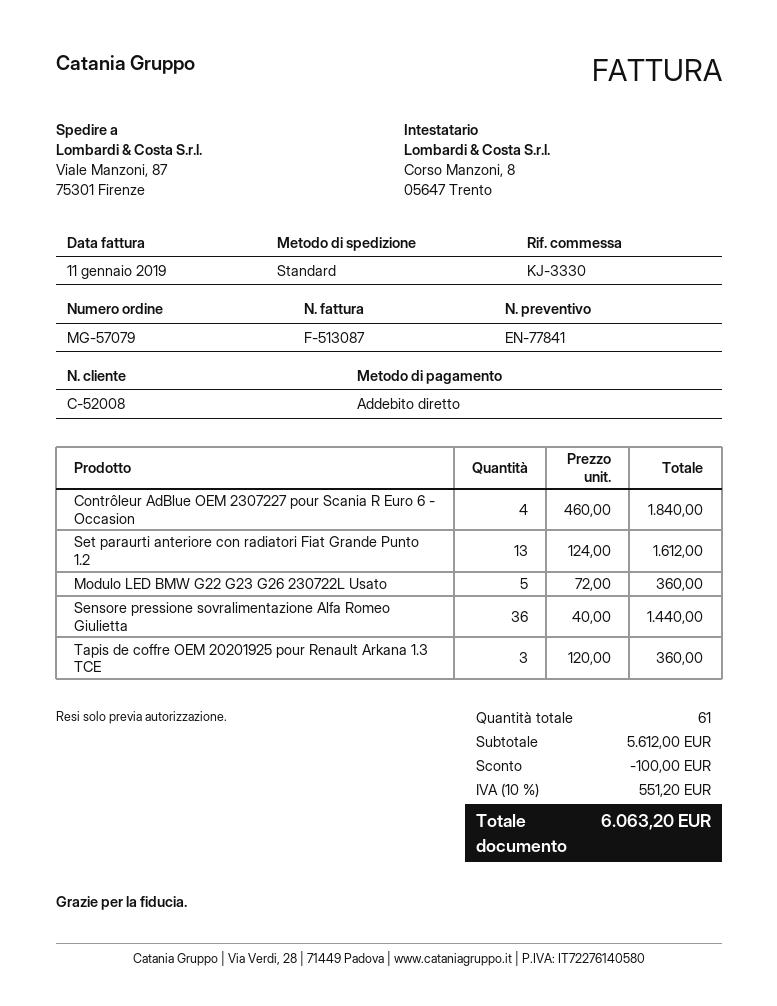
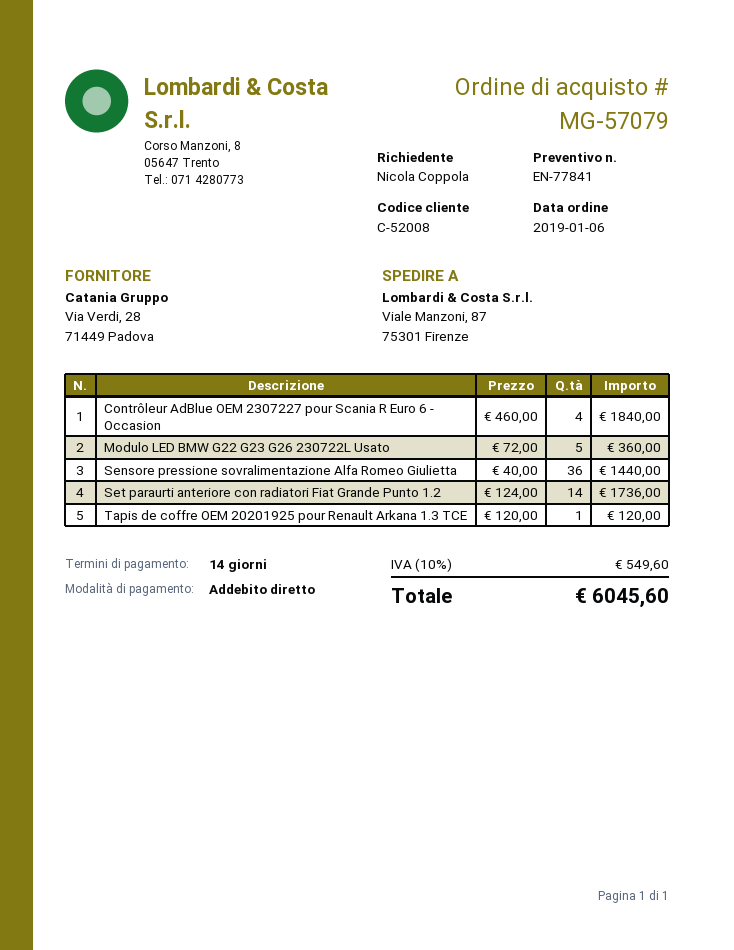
Set paraurti anteriore con radiatori Fiat Grande Punto 1.2: 13 x 124.00 = 1612.00 -> 14 x 124.00 = 1736.00
Tapis de coffre OEM 20201925 pour Renault Arkana 1.3 TCE: 3 x 120.00 = 360.00 -> 1 x 120.00 = 120.00
discount: 100.00 -> none
tax: 10% = 551.20 -> 10% = 549.60
total: 6063.20 -> 6045.60

